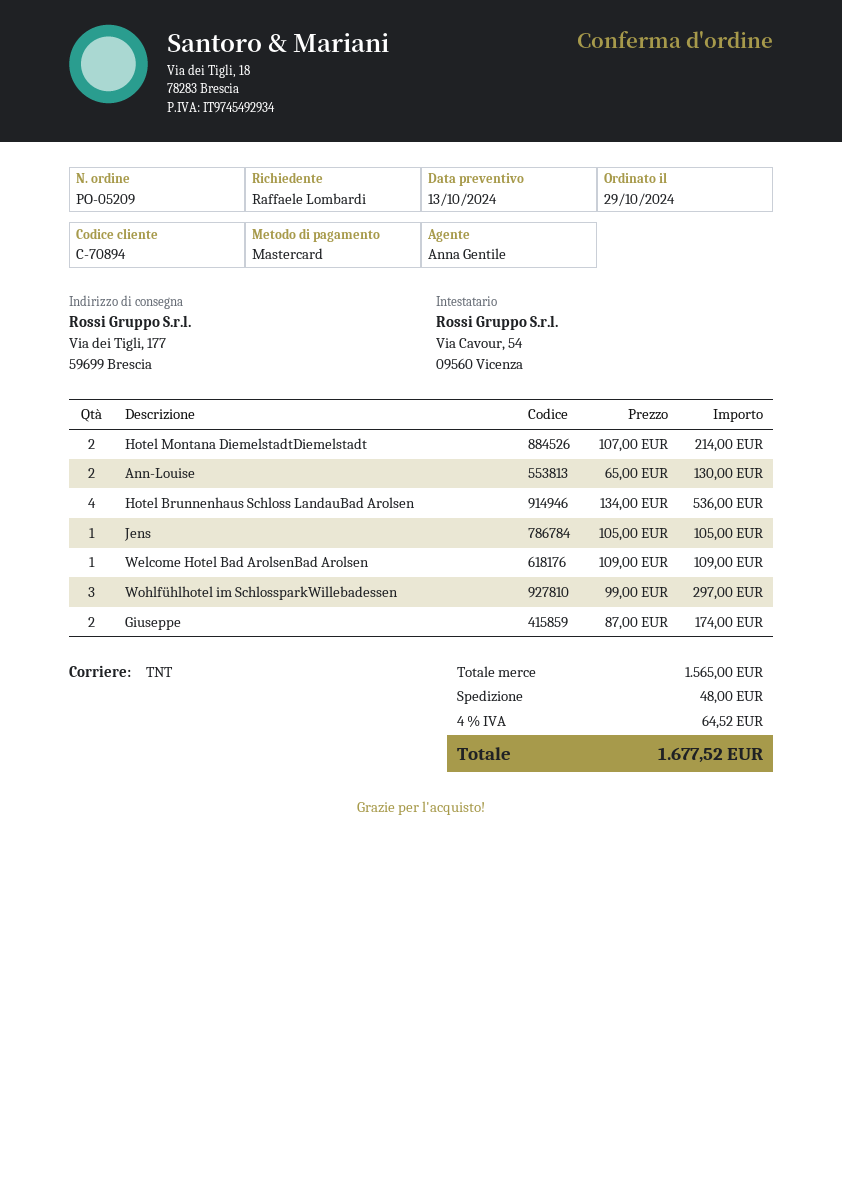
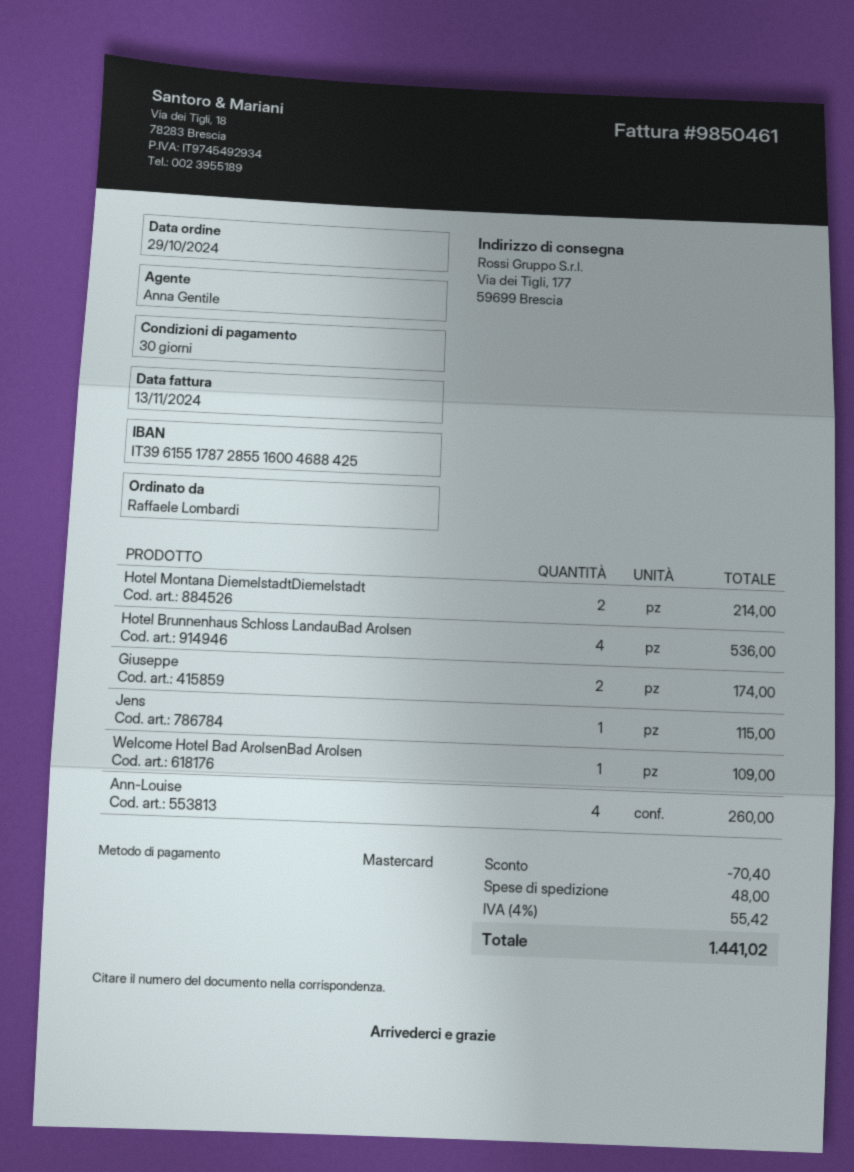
Ann-Louise: 2 for 130.00 -> 4 for 260.00
Jens: 1 for 105.00 -> 1 for 115.00
Wohlfühlhotel im SchlossparkWillebadessen: 3 for 297.00 -> none
discount: none -> 70.40
tax: 4% = 64.52 -> 4% = 55.42
total: 1677.52 -> 1441.02

